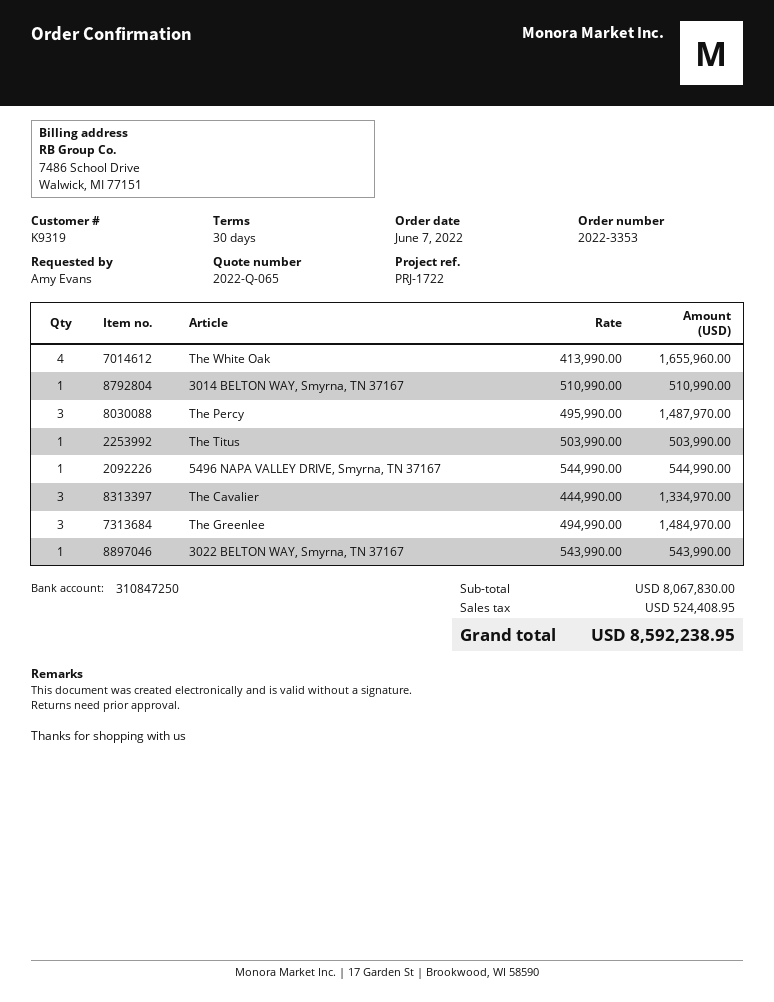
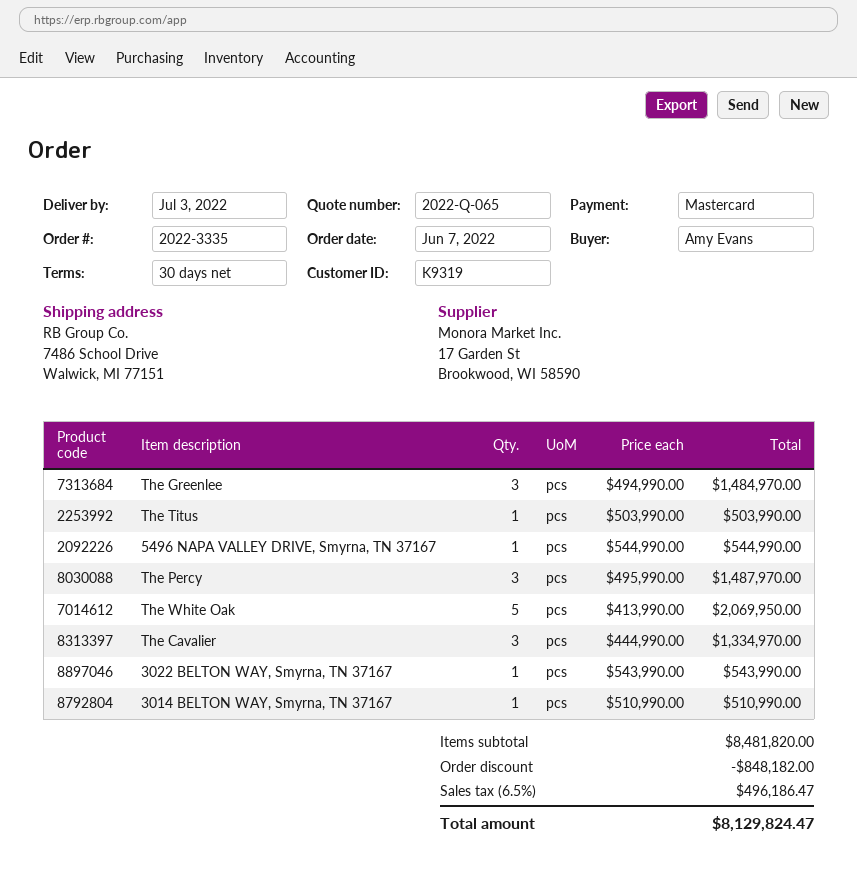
order number: 2022-3353 -> 2022-3335
The White Oak: 4 x 413990.00 = 1655960.00 -> 5 x 413990.00 = 2069950.00
subtotal: 8067830.00 -> 8481820.00
discount: none -> 848182.00
tax: 524408.95 -> 496186.47
total: 8592238.95 -> 8129824.47

